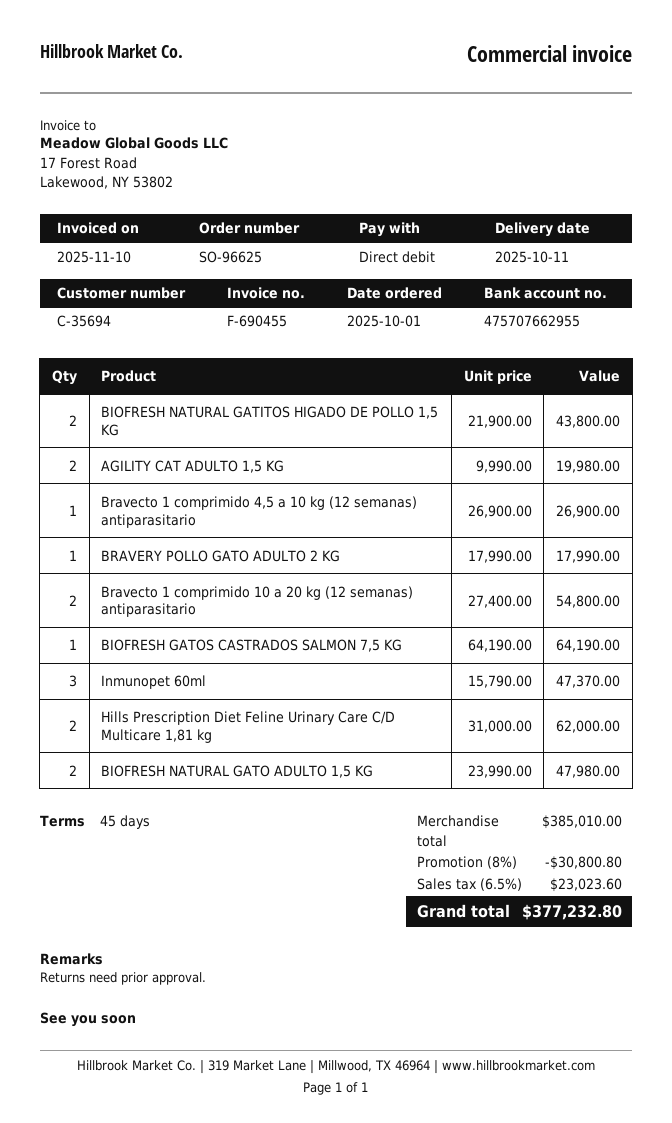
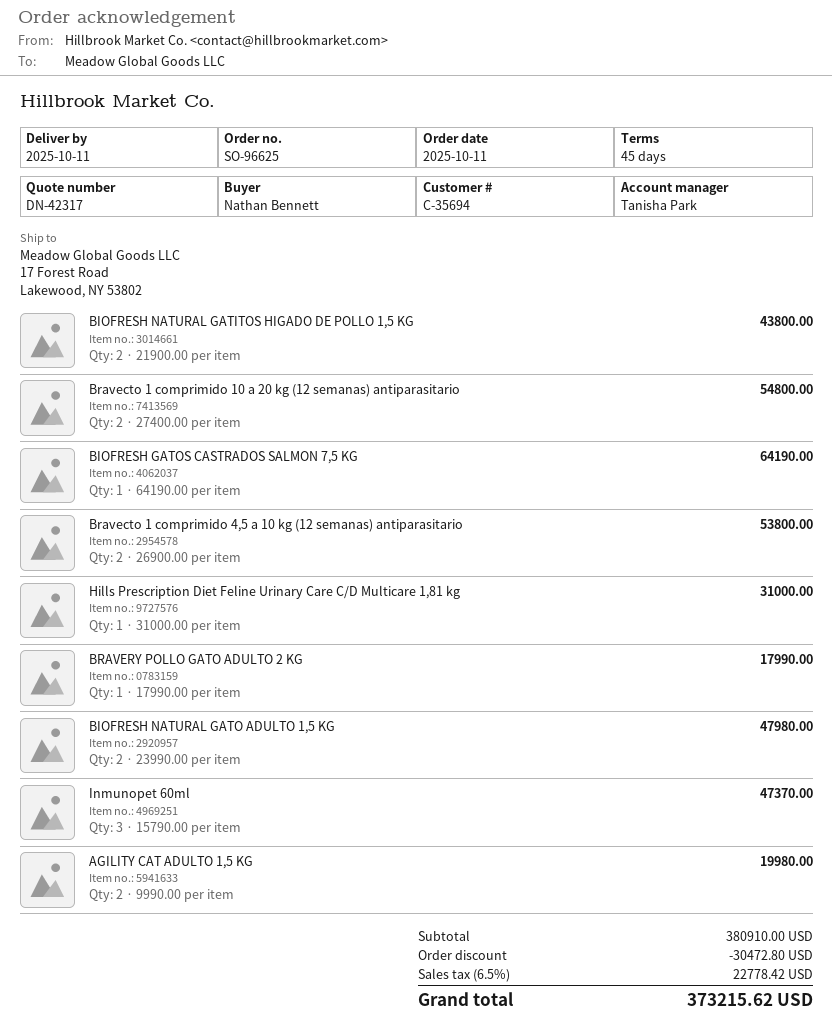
order date: 2025-10-01 -> 2025-10-11
Bravecto 1 comprimido 4,5 a 10 kg (12 semanas) antiparasitario: 1 x 26900.00 = 26900.00 -> 2 x 26900.00 = 53800.00
Hills Prescription Diet Feline Urinary Care C/D Multicare 1,81 kg: 2 x 31000.00 = 62000.00 -> 1 x 31000.00 = 31000.00
subtotal: 385010.00 -> 380910.00
discount: 30800.80 -> 30472.80
tax: 6.5% = 23023.60 -> 6.5% = 22778.42
total: 377232.80 -> 373215.62

